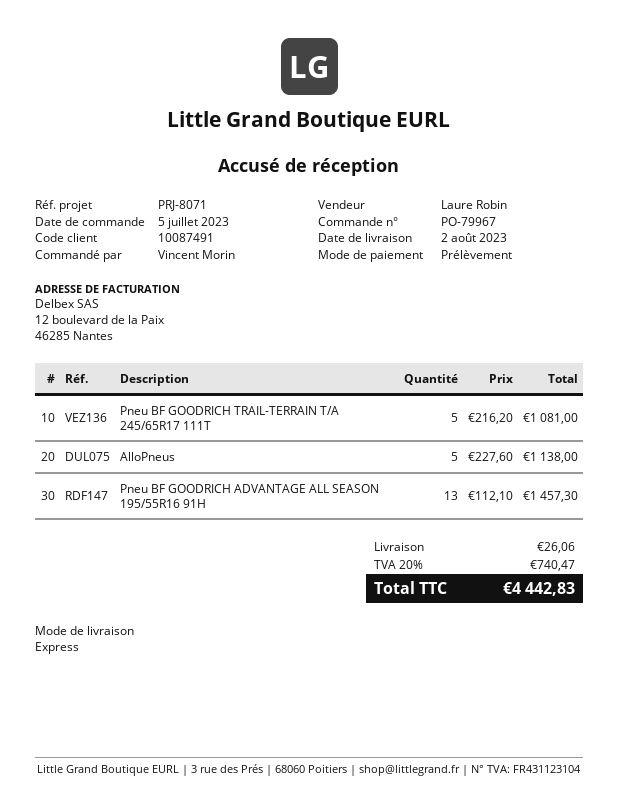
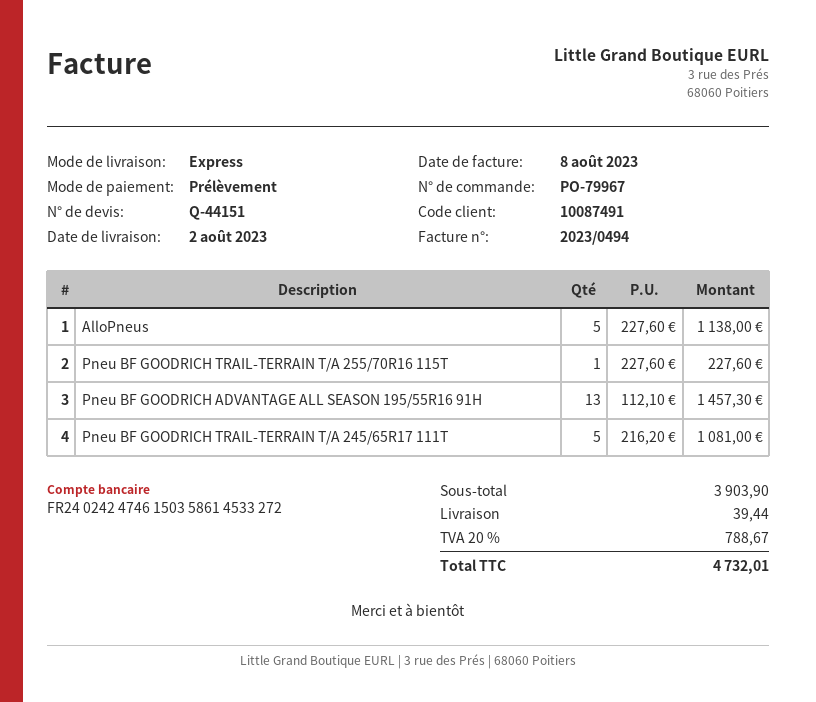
Pneu BF GOODRICH TRAIL-TERRAIN T/A 255/70R16 115T: none -> 1 x 227.60 = 227.60
shipping: 26.06 -> 39.44
tax: 20% = 740.47 -> 20% = 788.67
total: 4442.83 -> 4732.01

